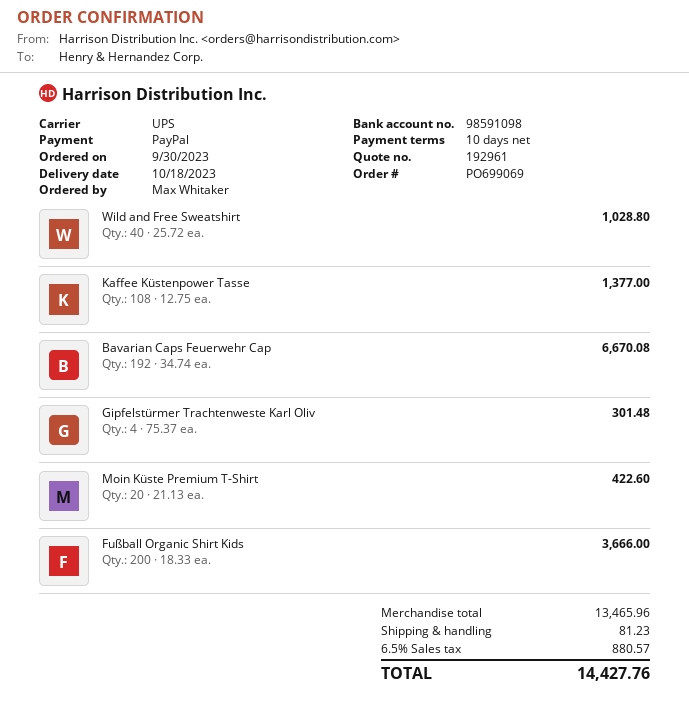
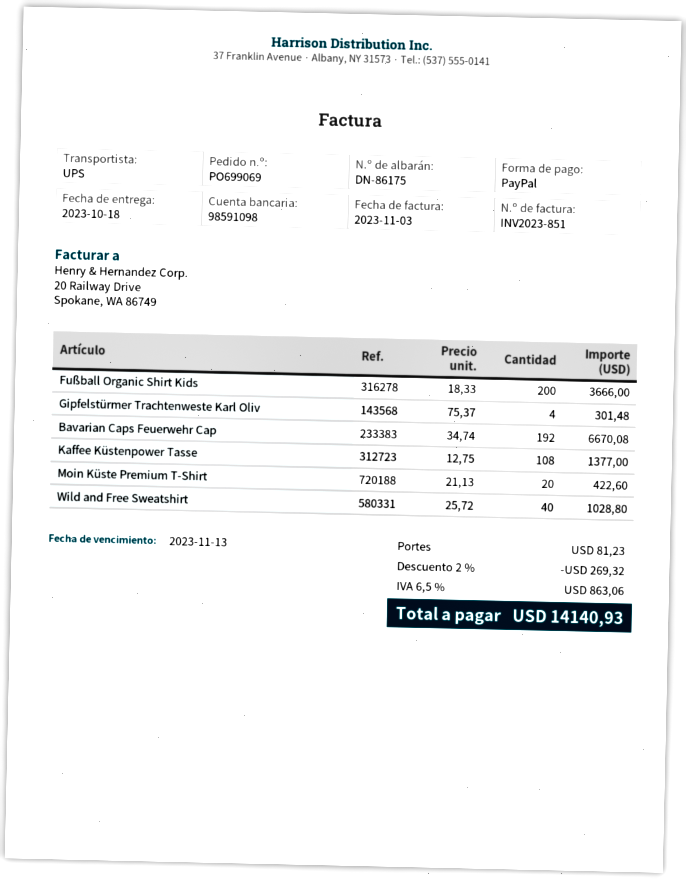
discount: none -> 2% = 269.32
tax: 6.5% = 880.57 -> 6.5% = 863.06
total: 14427.76 -> 14140.93

